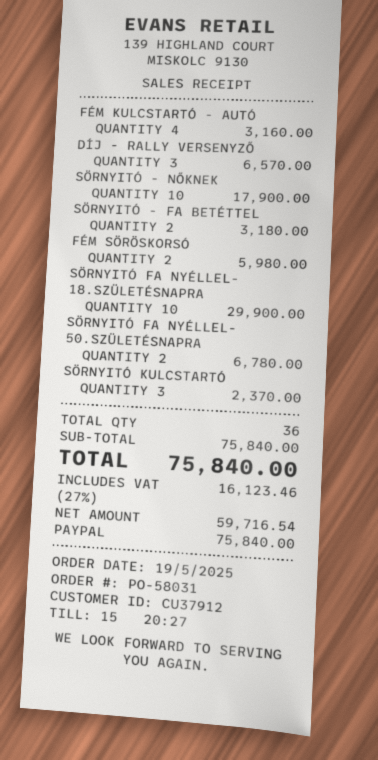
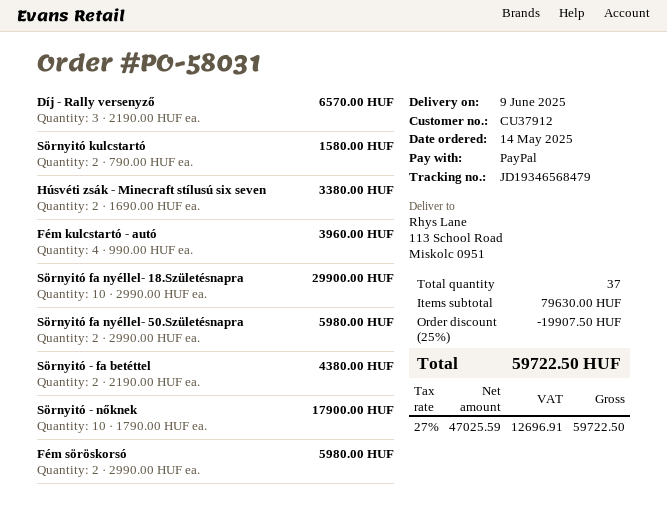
order date: 2025-05-19 -> 2025-05-14
FÉM KULCSTARTÓ - AUTÓ: 4 for 3160.00 -> 4 for 3960.00
SÖRNYITÓ - FA BETÉTTEL: 2 for 3180.00 -> 2 for 4380.00
SÖRNYITÓ FA NYÉLLEL- 50.SZÜLETÉSNAPRA: 2 for 6780.00 -> 2 for 5980.00
SÖRNYITÓ KULCSTARTÓ: 3 for 2370.00 -> 2 for 1580.00
Húsvéti zsák - Minecraft stílusú six seven: none -> 2 for 3380.00
total quantity: 36 -> 37
subtotal: 75840.00 -> 79630.00
discount: none -> 25% = 19907.50
net: 59716.54 -> 47025.59
tax: 27% = 16123.46 -> 27% = 12696.91
total: 75840.00 -> 59722.50

